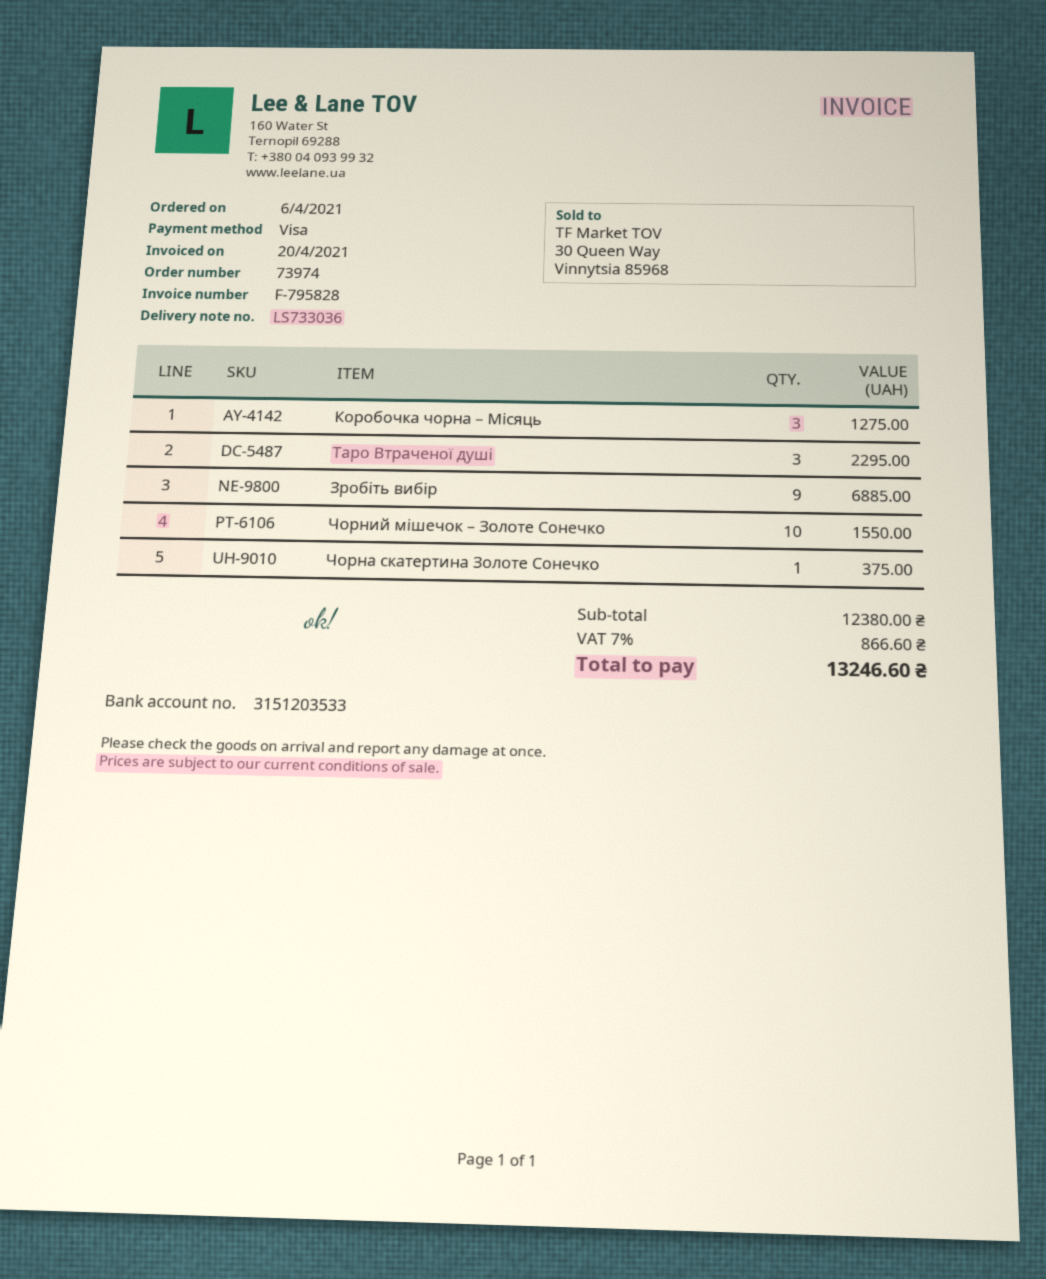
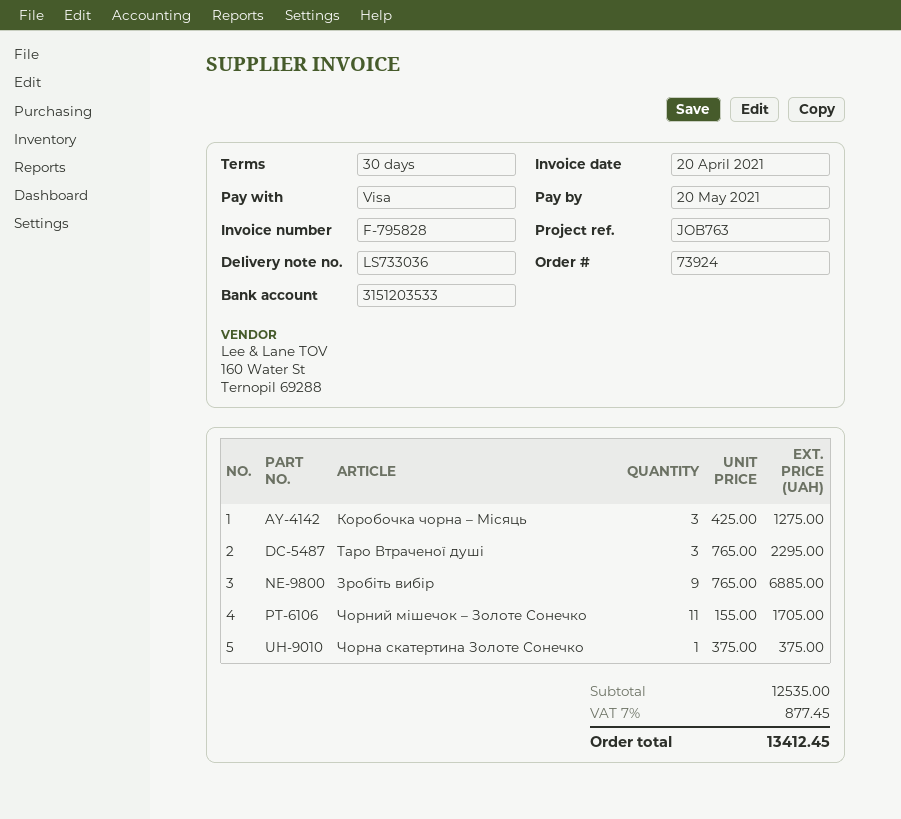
order number: 73974 -> 73924
Чорний мішечок – Золоте Сонечко: 10 for 1550.00 -> 11 for 1705.00
subtotal: 12380.00 -> 12535.00
tax: 7% = 866.60 -> 7% = 877.45
total: 13246.60 -> 13412.45

